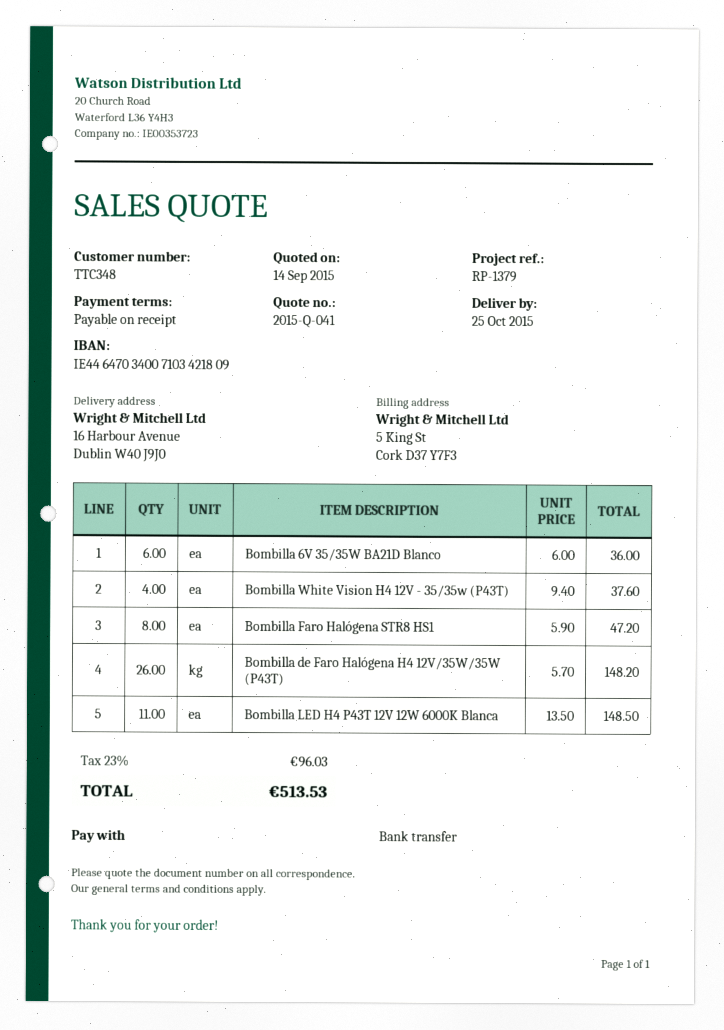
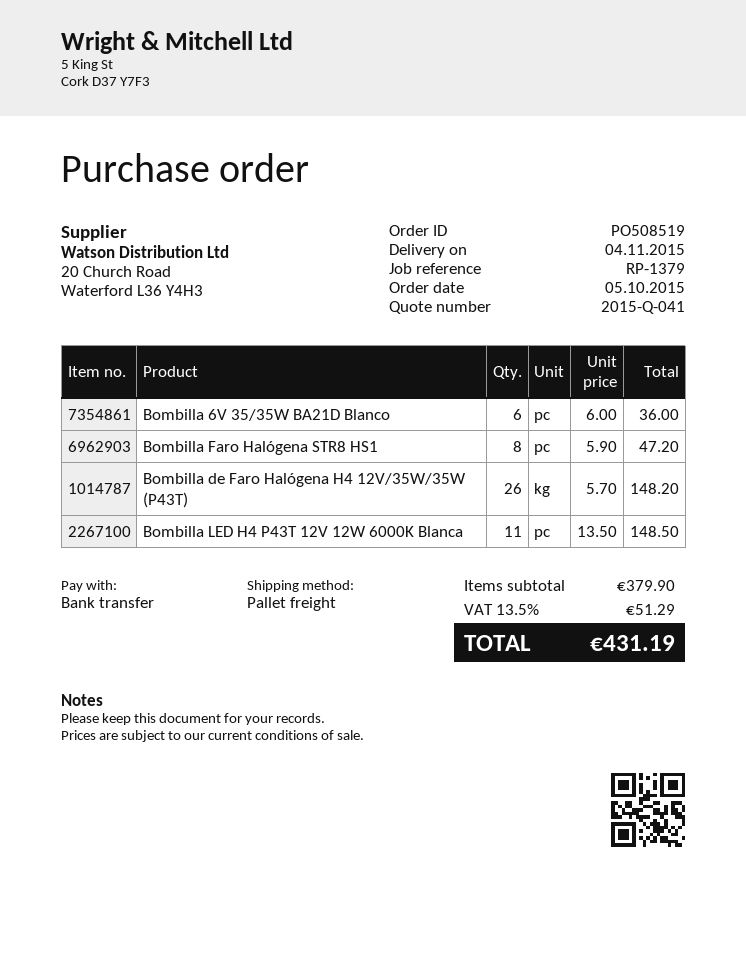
delivery date: 2015-10-25 -> 2015-11-04
Bombilla White Vision H4 12V - 35/35w (P43T): 4 x 9.40 = 37.60 -> none
tax: 23% = 96.03 -> 13.5% = 51.29
total: 513.53 -> 431.19

